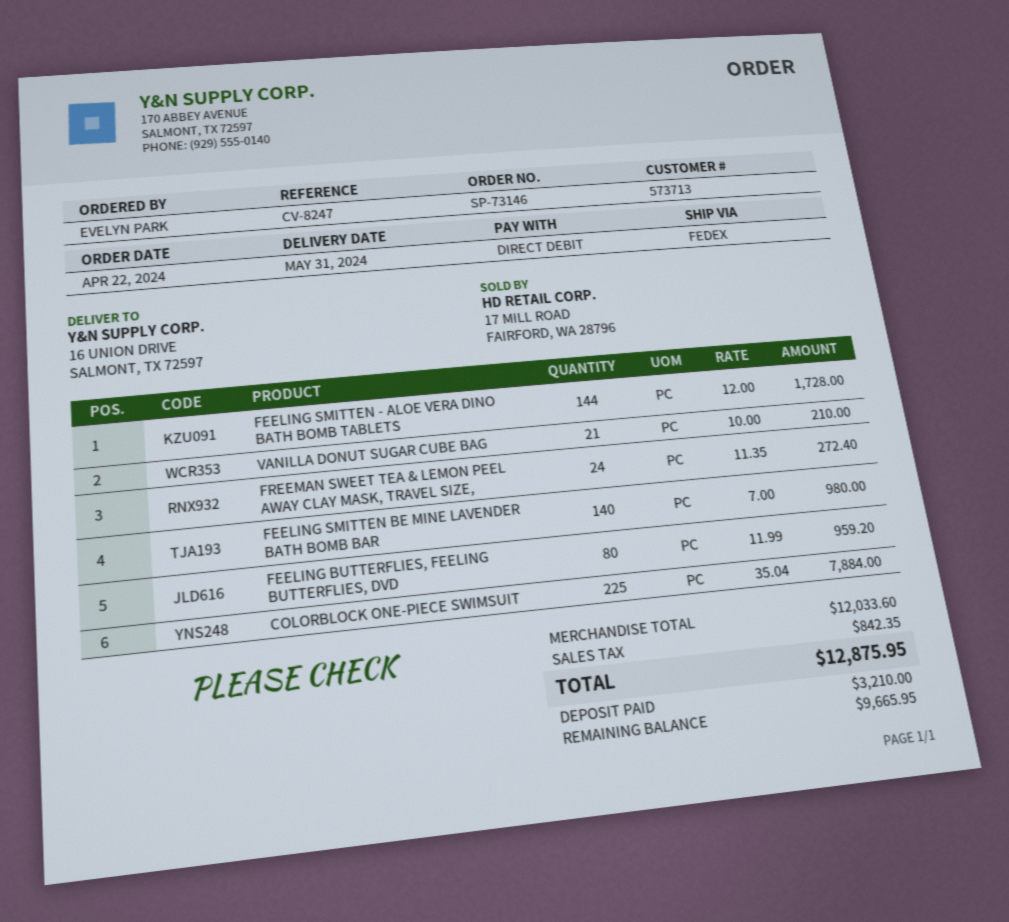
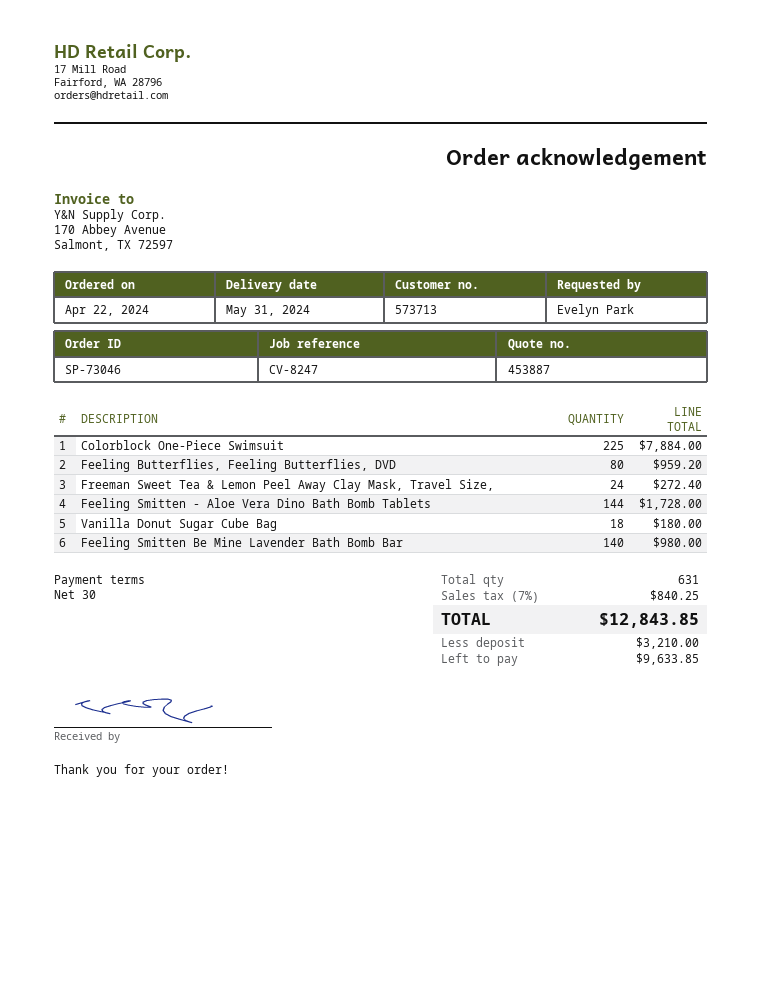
order number: SP-73146 -> SP-73046
VANILLA DONUT SUGAR CUBE BAG: 21 for 210.00 -> 18 for 180.00
tax: 842.35 -> 840.25
total: 12875.95 -> 12843.85
balance: 9665.95 -> 9633.85

